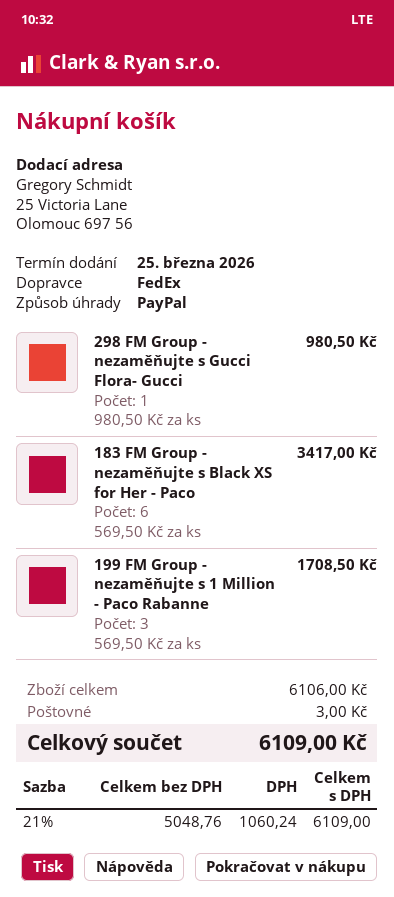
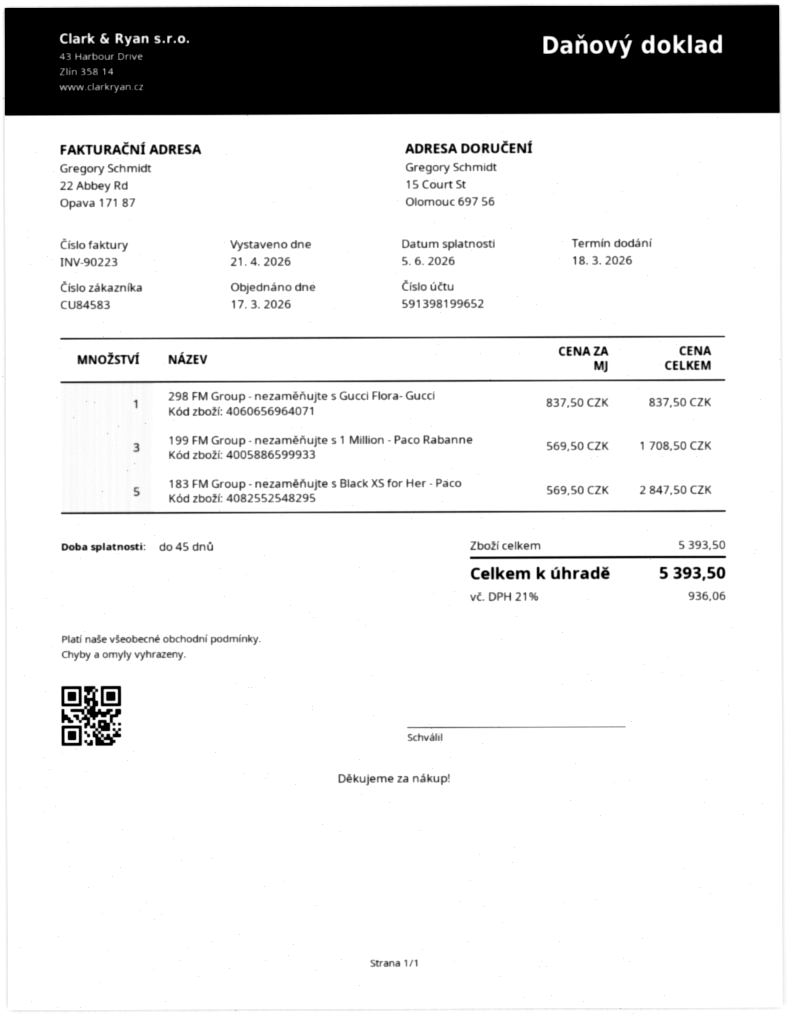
delivery date: 2026-03-25 -> 2026-03-18
ship to: 25 Victoria Lane, Olomouc 697 56 -> 15 Court St, Olomouc 697 56
298 FM Group - nezaměňujte s Gucci Flora- Gucci: 1 x 980.50 = 980.50 -> 1 x 837.50 = 837.50
183 FM Group - nezaměňujte s Black XS for Her - Paco: 6 x 569.50 = 3417.00 -> 5 x 569.50 = 2847.50
subtotal: 6106.00 -> 5393.50
shipping: 3.00 -> none
tax: 21% = 1060.24 -> 21% = 936.06
total: 6109.00 -> 5393.50

